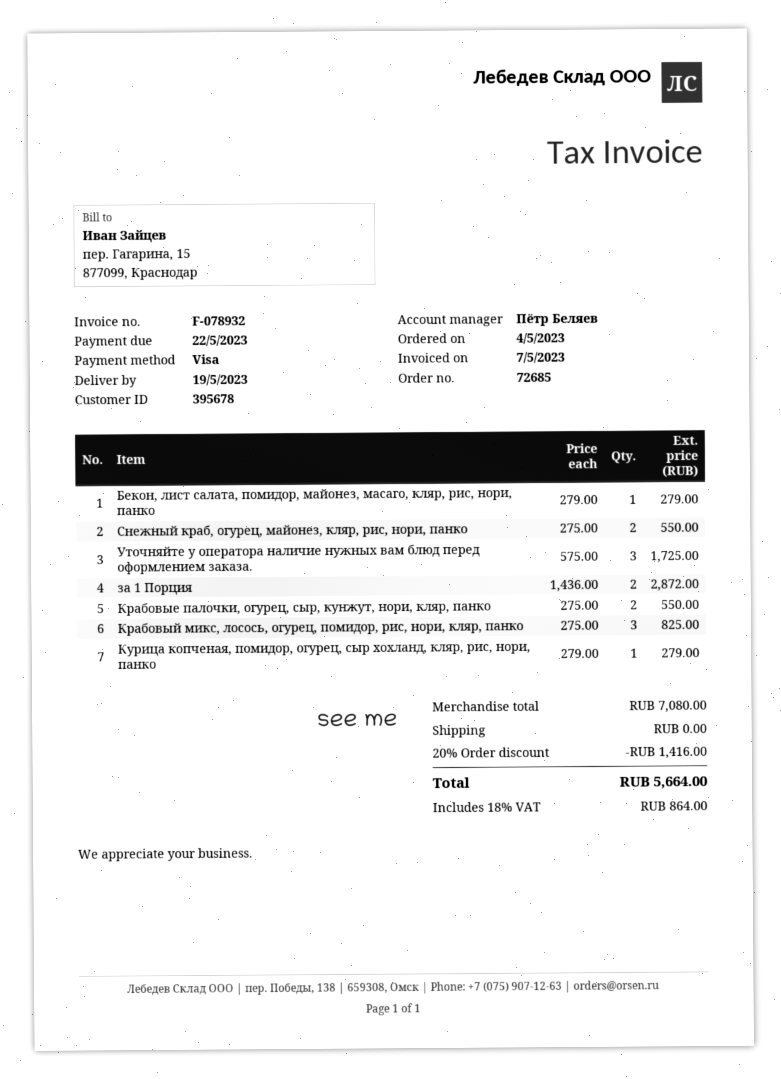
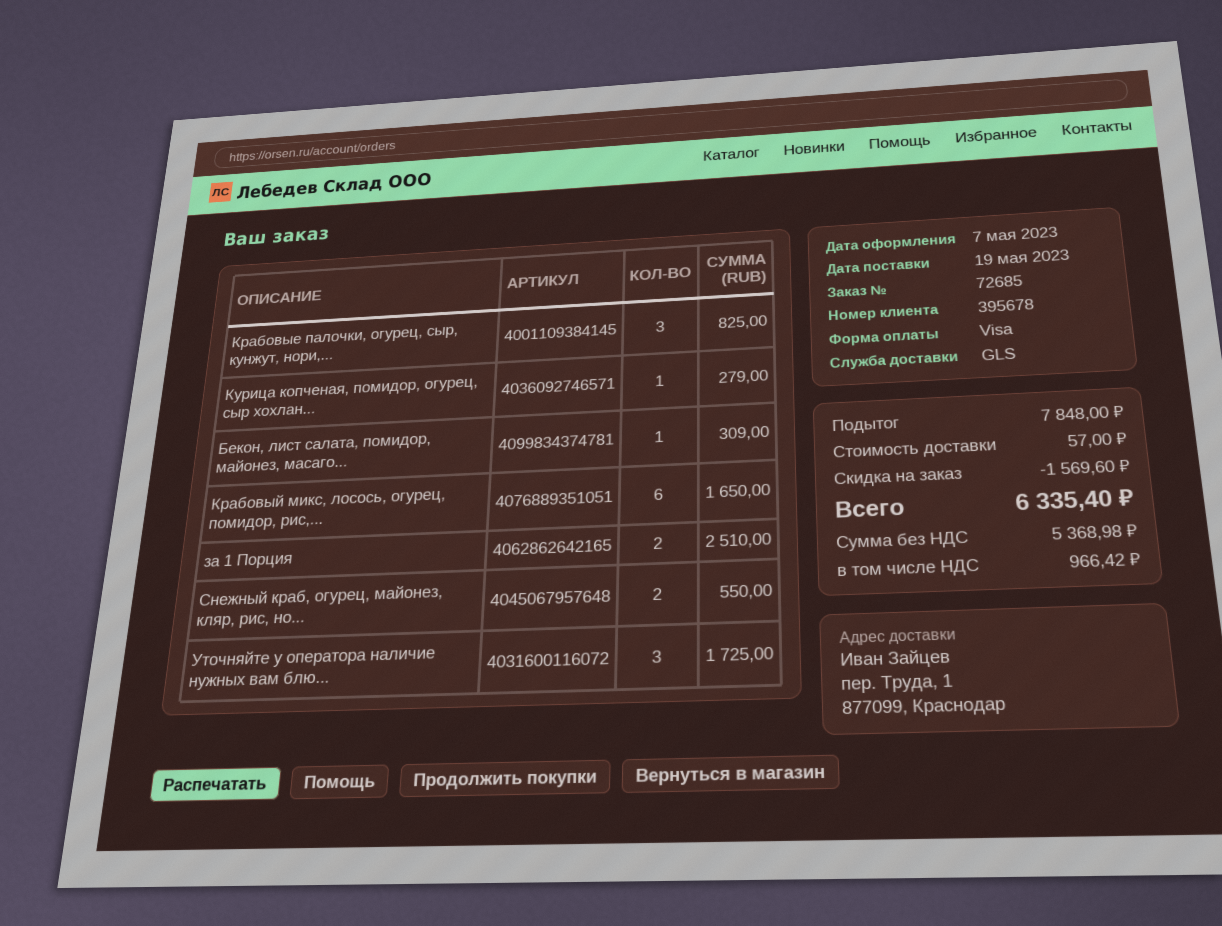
order date: 2023-05-04 -> 2023-05-07
Бекон, лист салата, помидор, майонез, масаго, кляр, рис, нори, панко: 1 for 279.00 -> 1 for 309.00
за 1 Порция: 2 for 2872.00 -> 2 for 2510.00
Крабовые палочки, огурец, сыр, кунжут, нори, кляр, панко: 2 for 550.00 -> 3 for 825.00
Крабовый микс, лосось, огурец, помидор, рис, нори, кляр, панко: 3 for 825.00 -> 6 for 1650.00
subtotal: 7080.00 -> 7848.00
discount: 1416.00 -> 1569.60
shipping: 0.00 -> 57.00
tax: 864.00 -> 966.42
total: 5664.00 -> 6335.40

